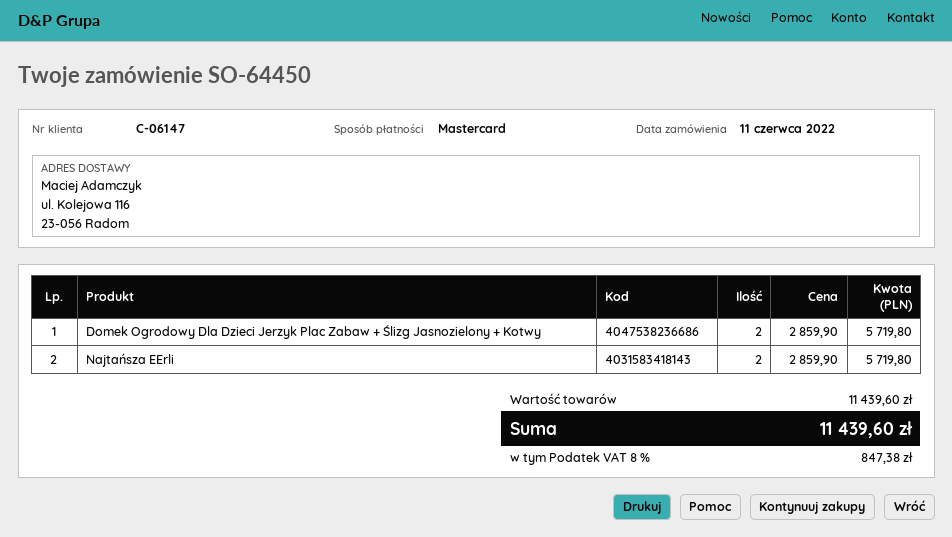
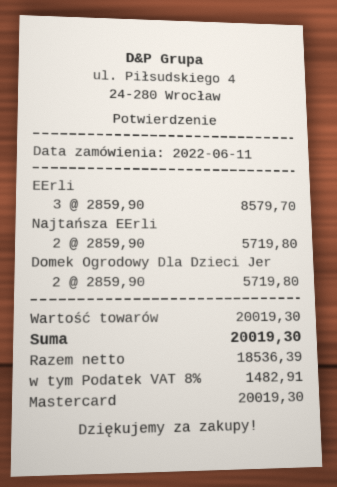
EErli: none -> 3 x 2859.90 = 8579.70
subtotal: 11439.60 -> 20019.30
tax: 8% = 847.38 -> 8% = 1482.91
total: 11439.60 -> 20019.30

